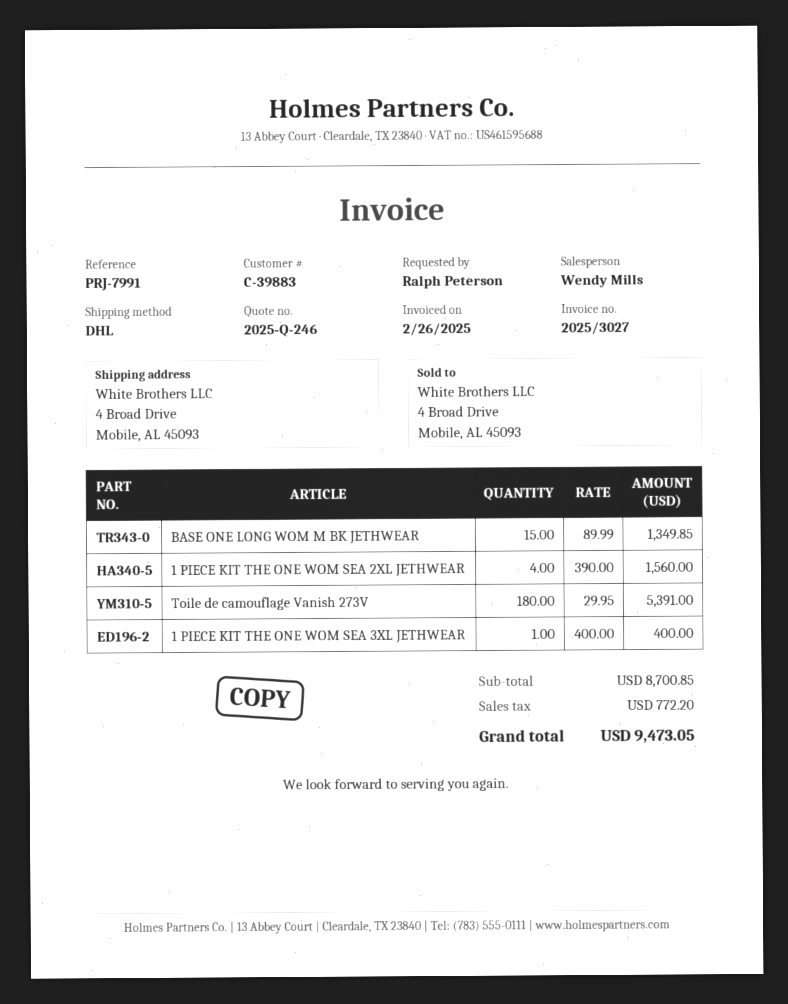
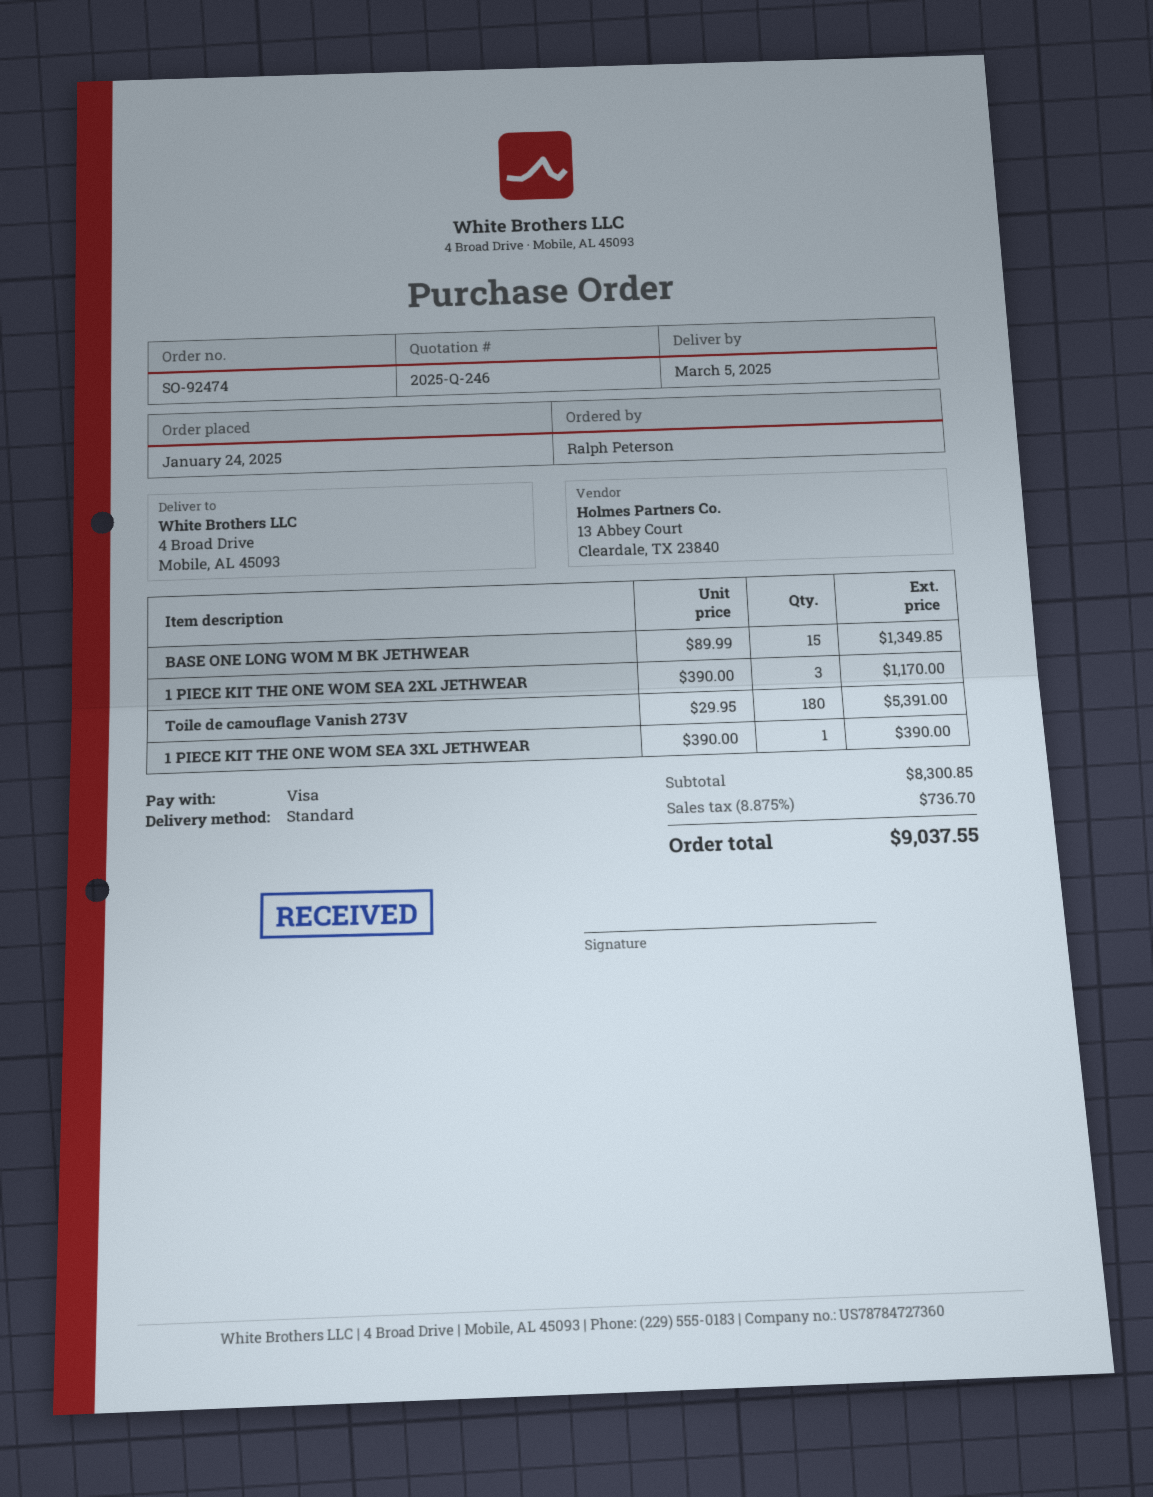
shipping method: DHL -> standard
1 PIECE KIT THE ONE WOM SEA 2XL JETHWEAR: 4 x 390.00 = 1560.00 -> 3 x 390.00 = 1170.00
1 PIECE KIT THE ONE WOM SEA 3XL JETHWEAR: 1 x 400.00 = 400.00 -> 1 x 390.00 = 390.00
subtotal: 8700.85 -> 8300.85
tax: 772.20 -> 736.70
total: 9473.05 -> 9037.55

